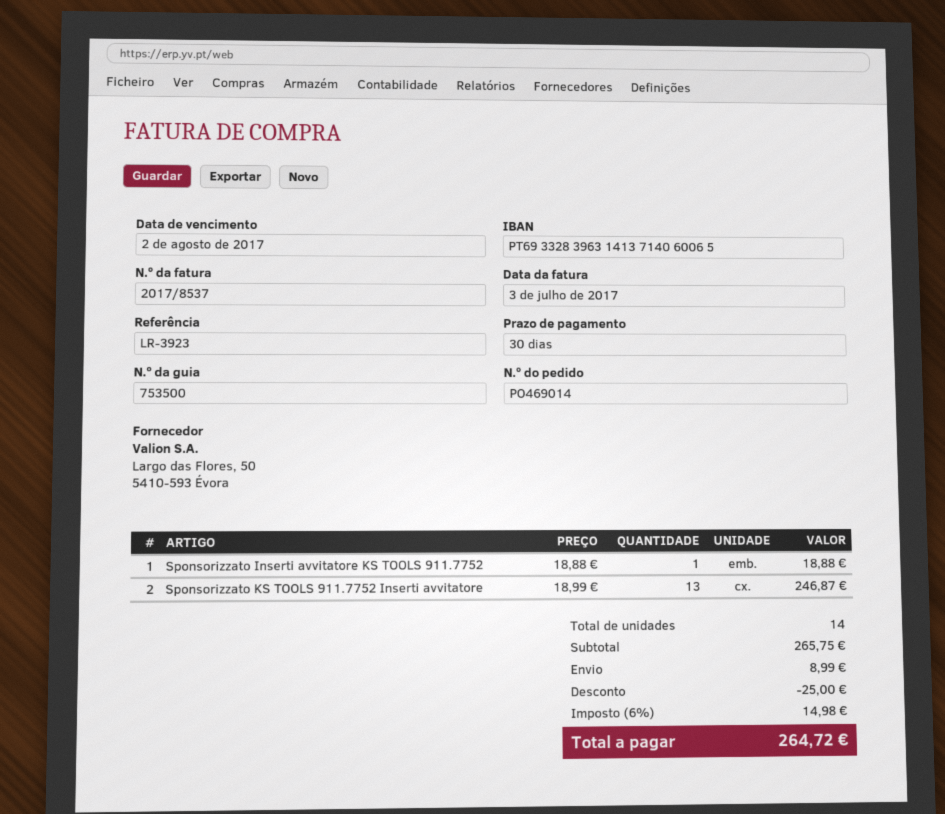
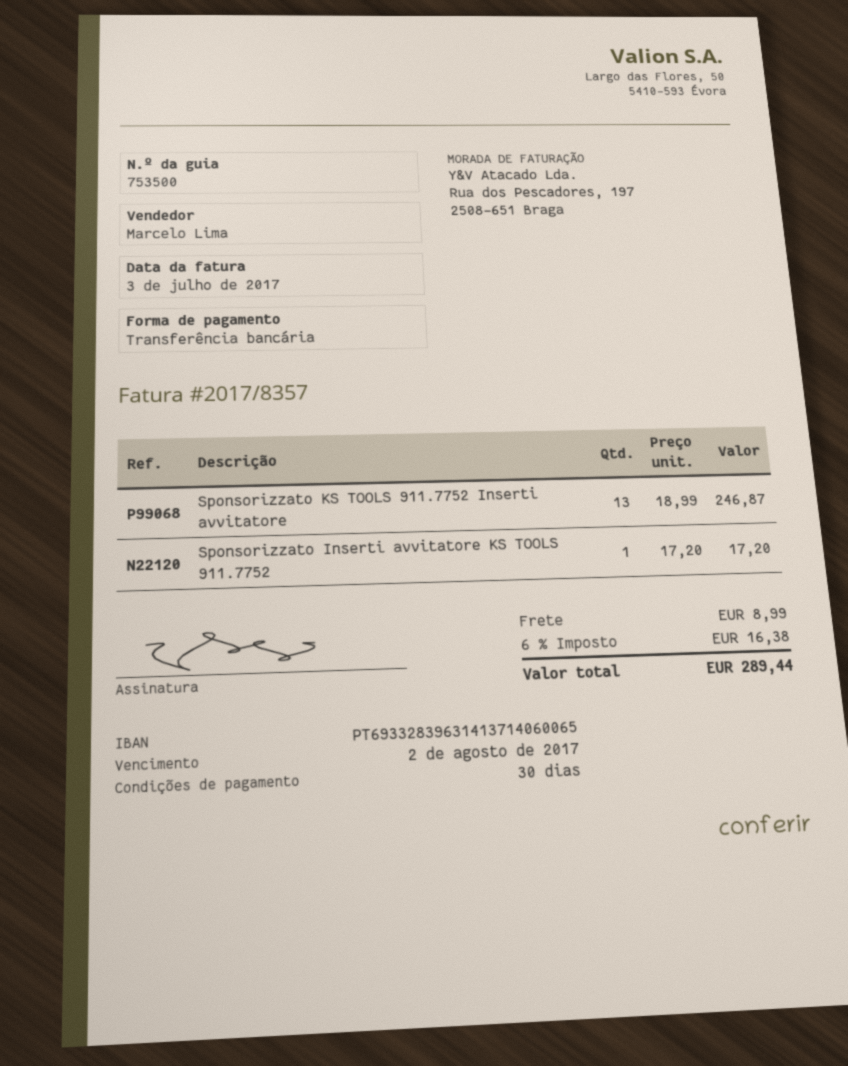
invoice number: 2017/8537 -> 2017/8357
Sponsorizzato Inserti avvitatore KS TOOLS 911.7752: 1 x 18.88 = 18.88 -> 1 x 17.20 = 17.20
discount: 25.00 -> none
tax: 6% = 14.98 -> 6% = 16.38
total: 264.72 -> 289.44

